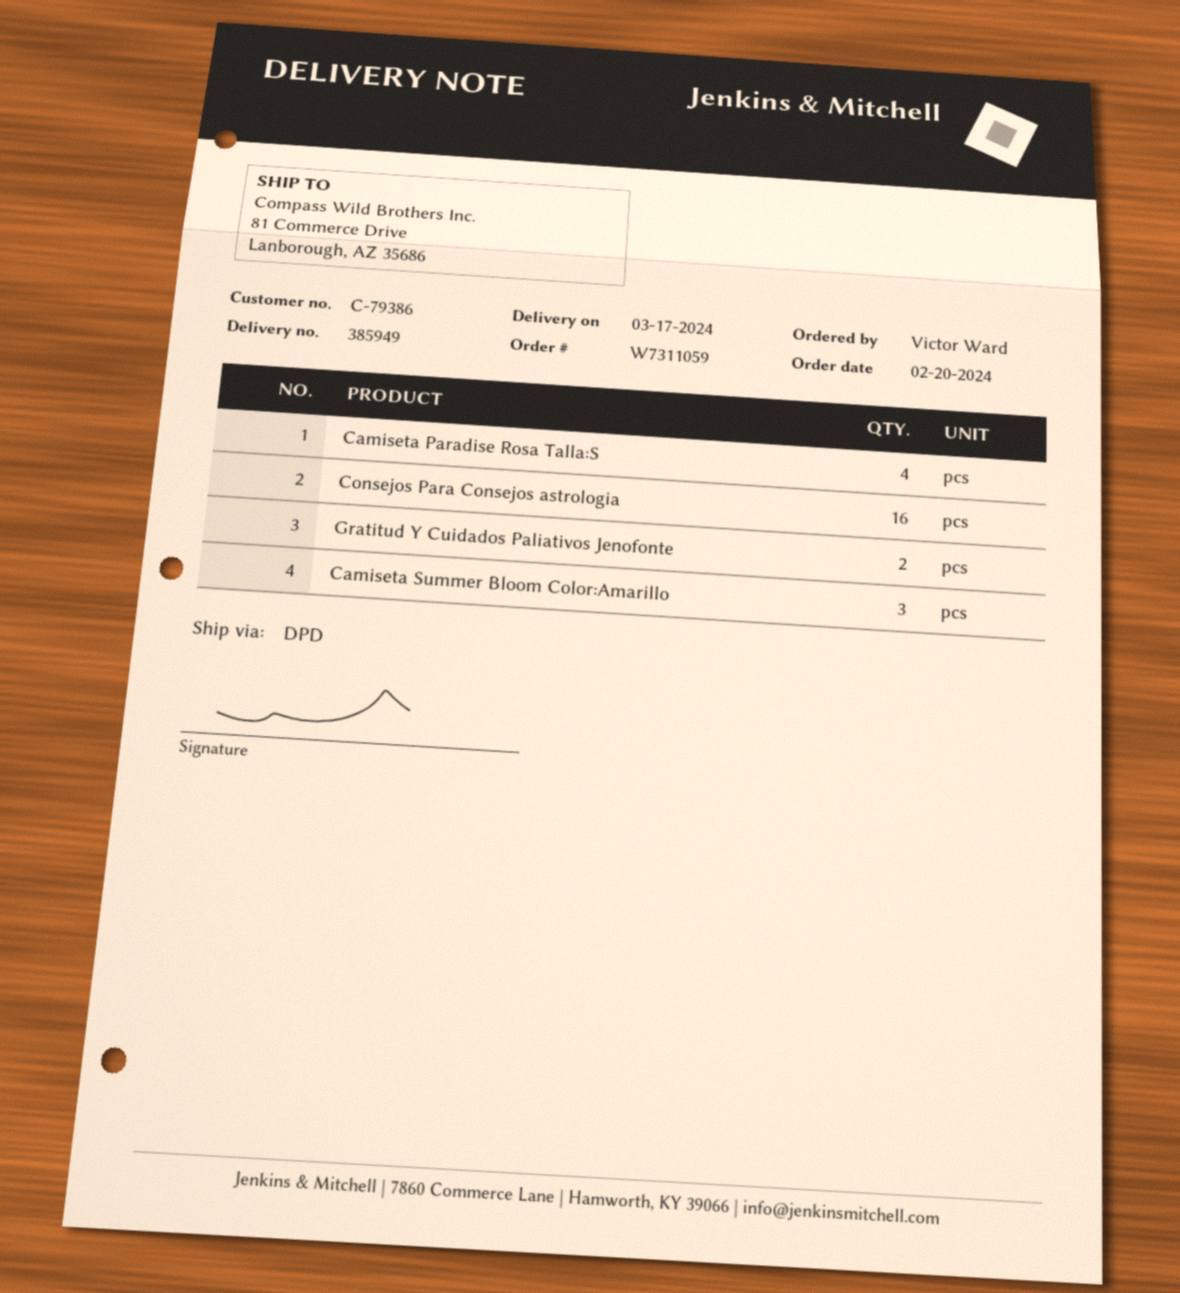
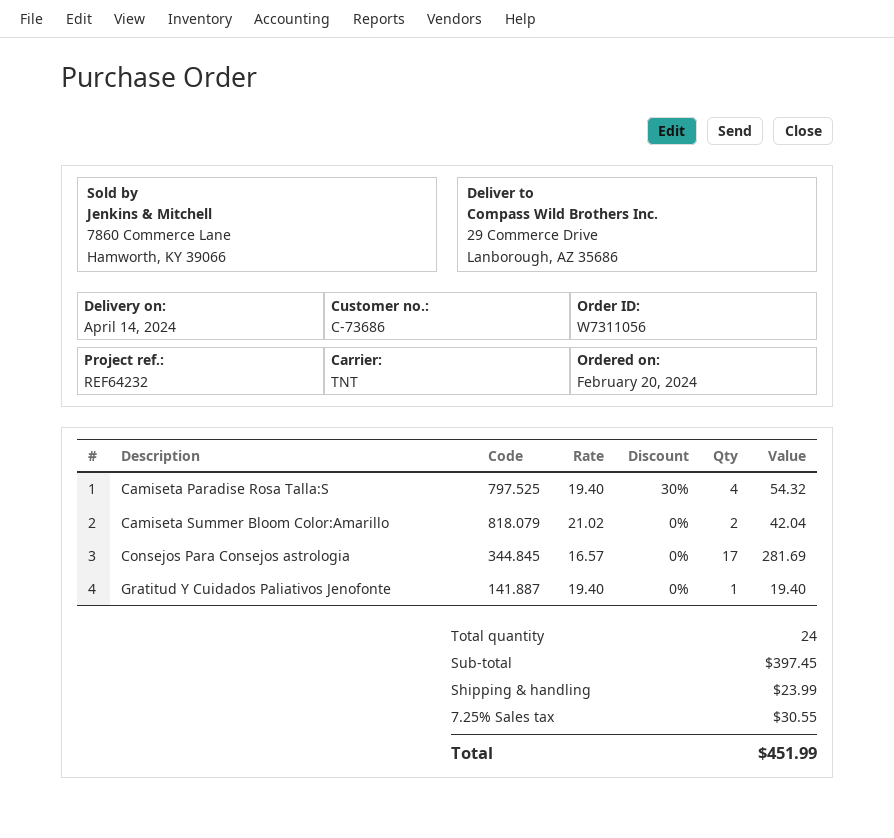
order number: W7311059 -> W7311056
delivery date: 2024-03-17 -> 2024-04-14
customer number: C-79386 -> C-73686
shipping method: DPD -> TNT
ship to: 81 Commerce Drive, Lanborough, AZ 35686 -> 29 Commerce Drive, Lanborough, AZ 35686
Consejos Para Consejos astrologia: 16 -> 17
Gratitud Y Cuidados Paliativos Jenofonte: 2 -> 1
Camiseta Summer Bloom Color:Amarillo: 3 -> 2

